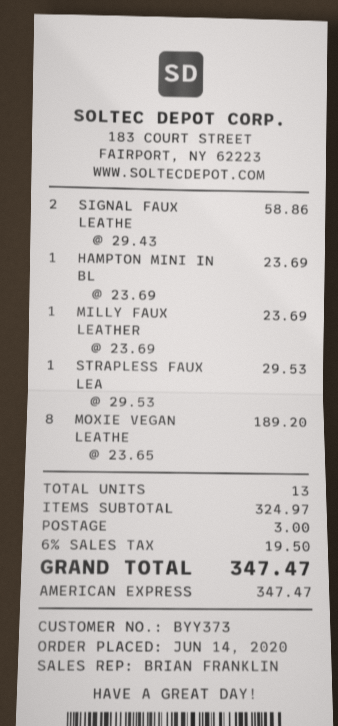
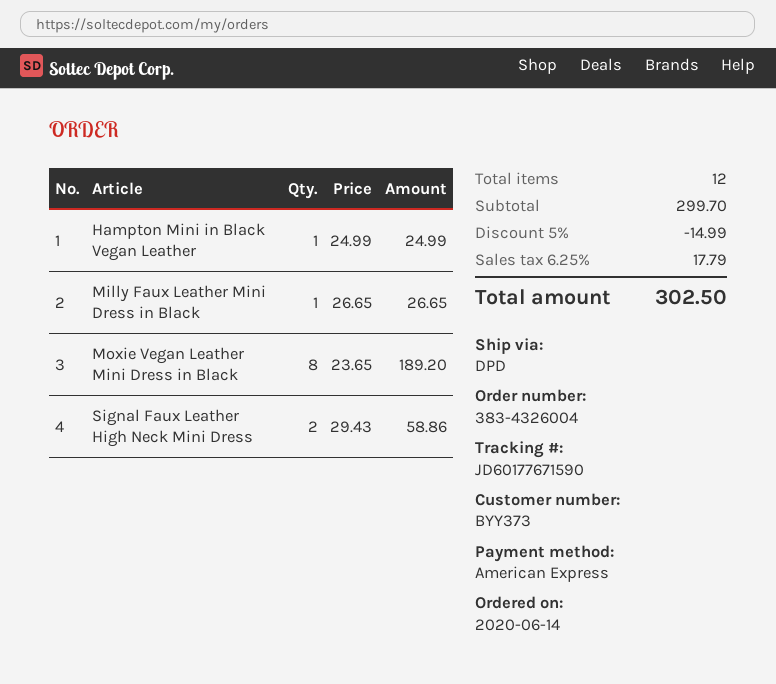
HAMPTON MINI IN BL: 1 x 23.69 = 23.69 -> 1 x 24.99 = 24.99
MILLY FAUX LEATHER: 1 x 23.69 = 23.69 -> 1 x 26.65 = 26.65
STRAPLESS FAUX LEA: 1 x 29.53 = 29.53 -> none
total quantity: 13 -> 12
subtotal: 324.97 -> 299.70
discount: none -> 5% = 14.99
shipping: 3.00 -> none
tax: 6% = 19.50 -> 6.25% = 17.79
total: 347.47 -> 302.50

